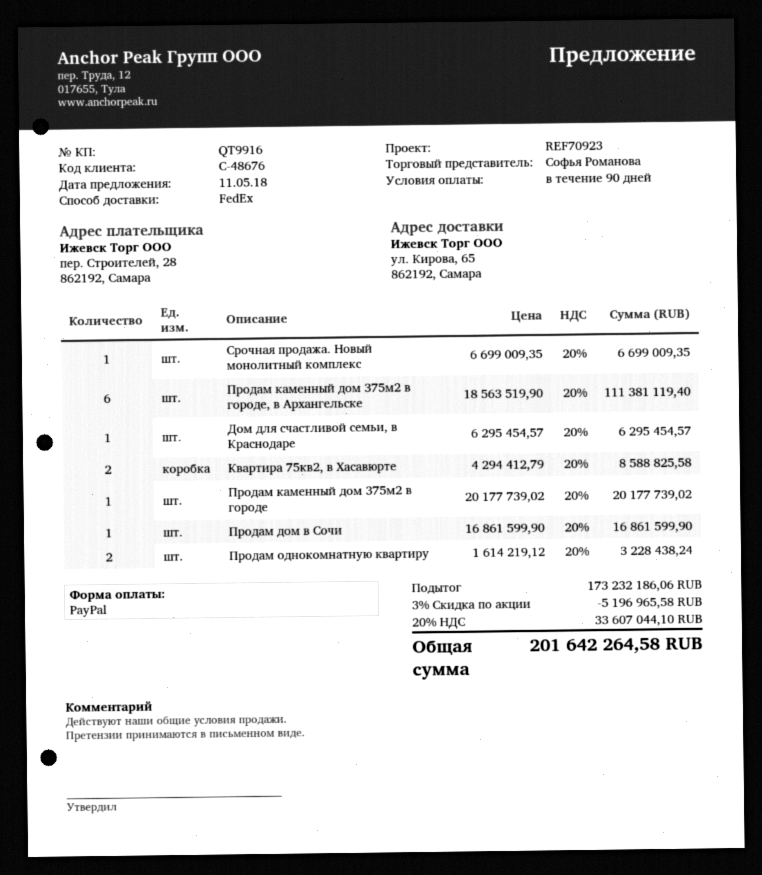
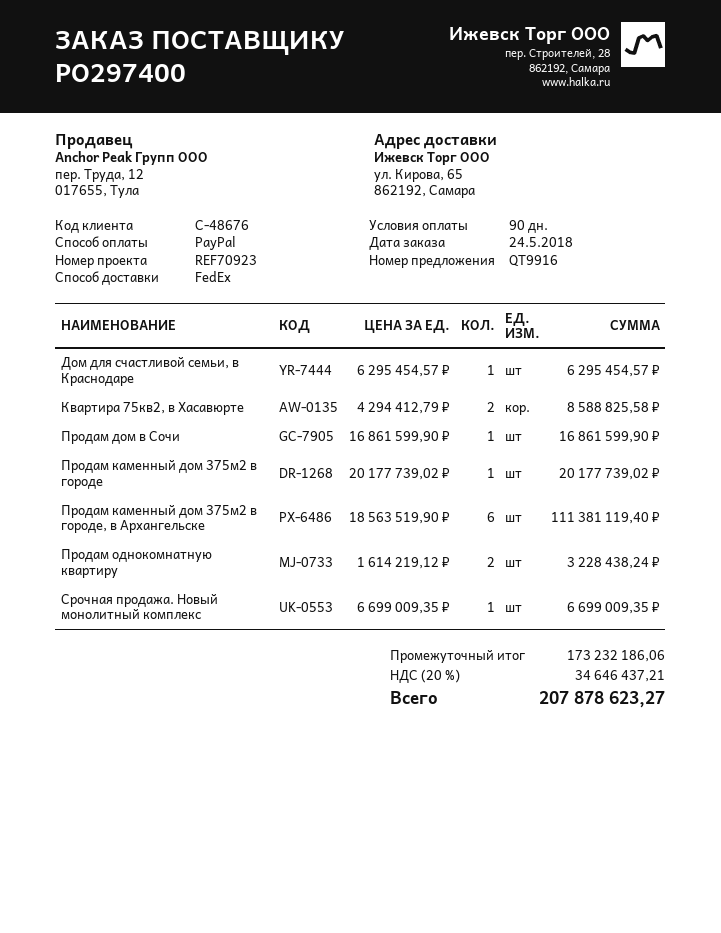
discount: 3% = 5196965.58 -> none
tax: 20% = 33607044.10 -> 20% = 34646437.21
total: 201642264.58 -> 207878623.27

